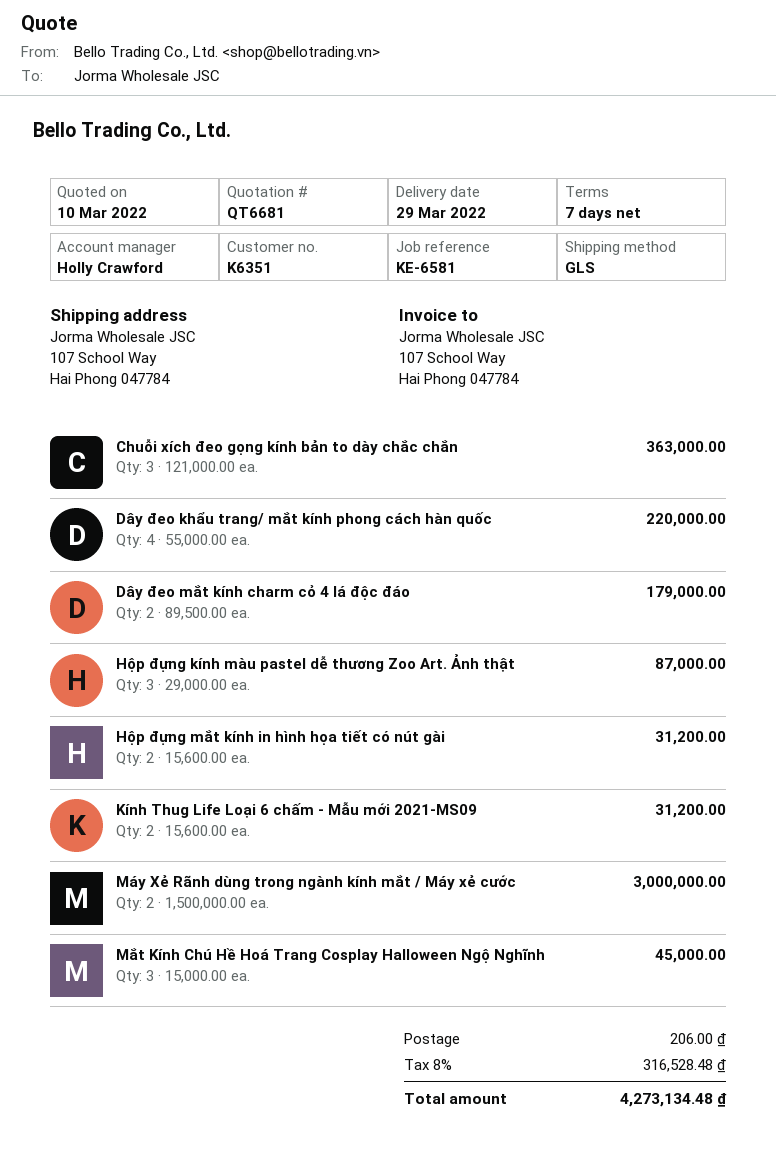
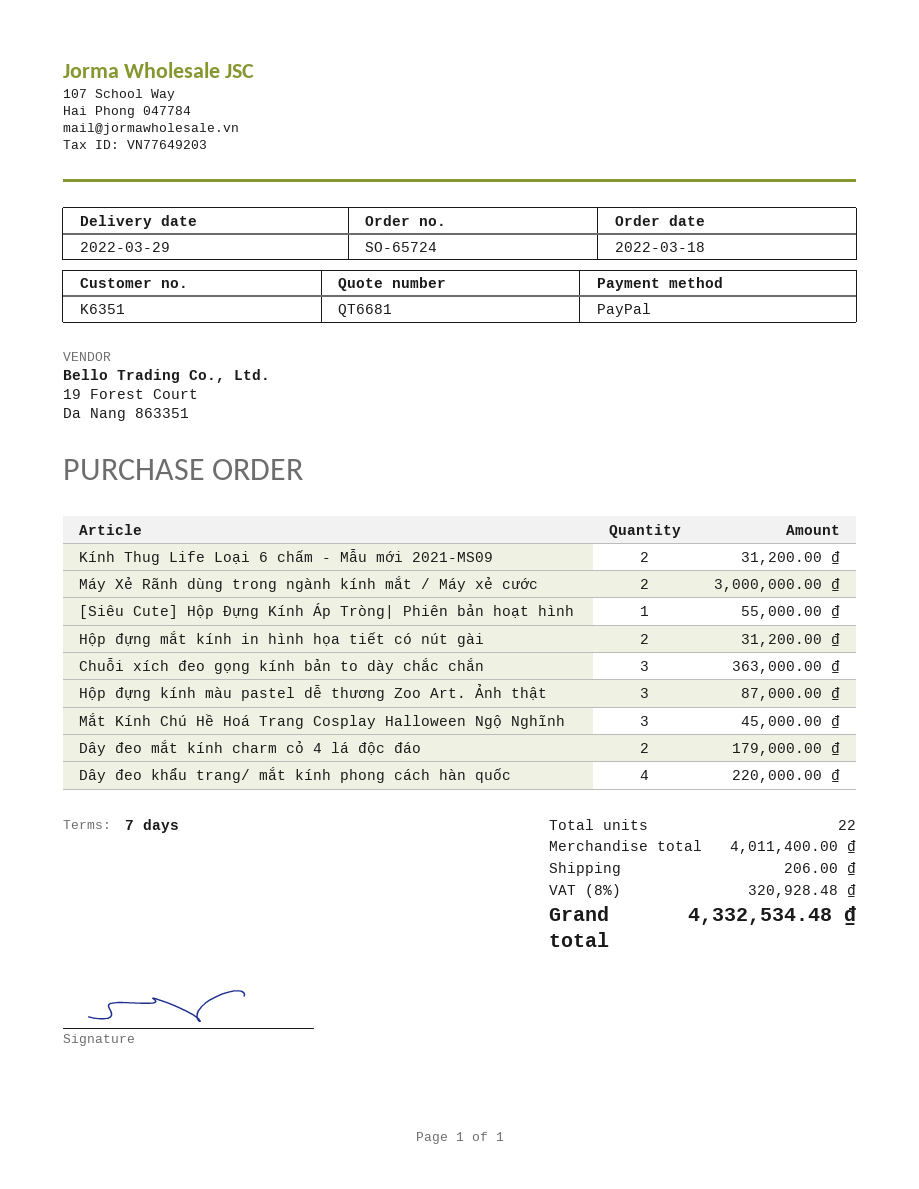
[Siêu Cute] Hộp Đựng Kính Áp Tròng| Phiên bản hoạt hình: none -> 1 for 55000.00
tax: 8% = 316528.48 -> 8% = 320928.48
total: 4273134.48 -> 4332534.48

